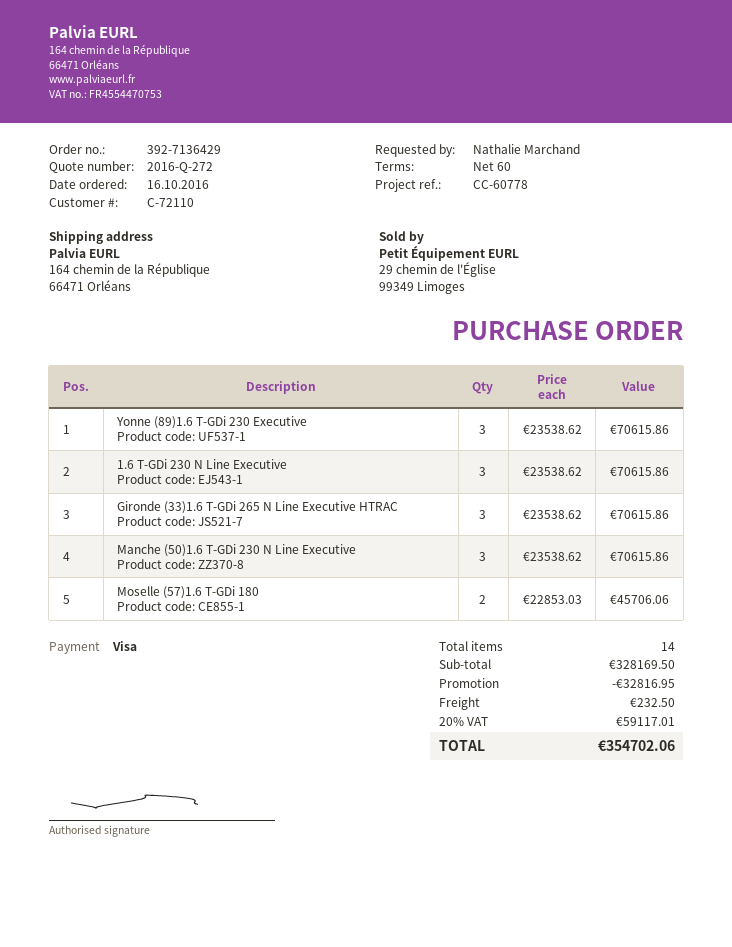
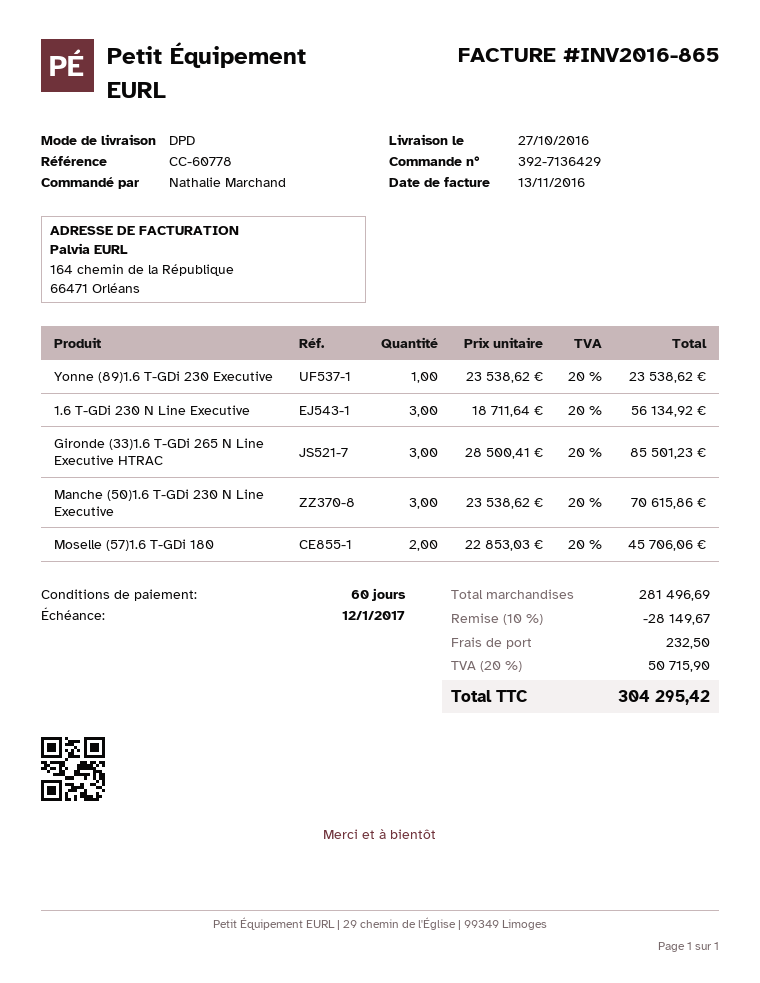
Yonne (89)1.6 T-GDi 230 Executive: 3 x 23538.62 = 70615.86 -> 1 x 23538.62 = 23538.62
1.6 T-GDi 230 N Line Executive: 3 x 23538.62 = 70615.86 -> 3 x 18711.64 = 56134.92
Gironde (33)1.6 T-GDi 265 N Line Executive HTRAC: 3 x 23538.62 = 70615.86 -> 3 x 28500.41 = 85501.23
subtotal: 328169.50 -> 281496.69
discount: 32816.95 -> 28149.67
tax: 20% = 59117.01 -> 20% = 50715.90
total: 354702.06 -> 304295.42

